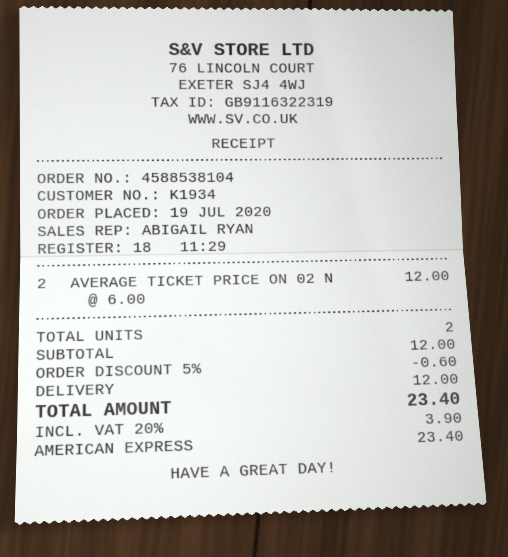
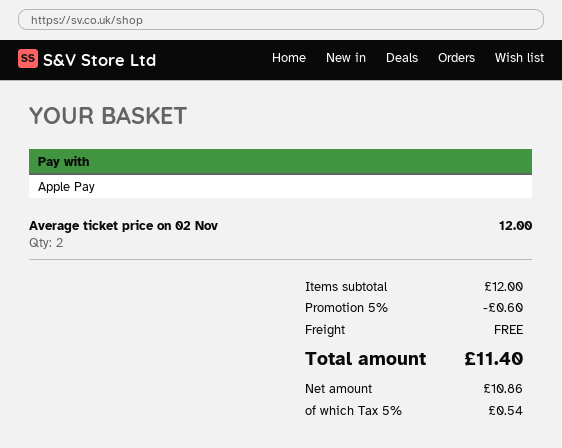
payment method: American Express -> Apple Pay
shipping: 12.00 -> 0.00
tax: 20% = 3.90 -> 5% = 0.54
total: 23.40 -> 11.40

